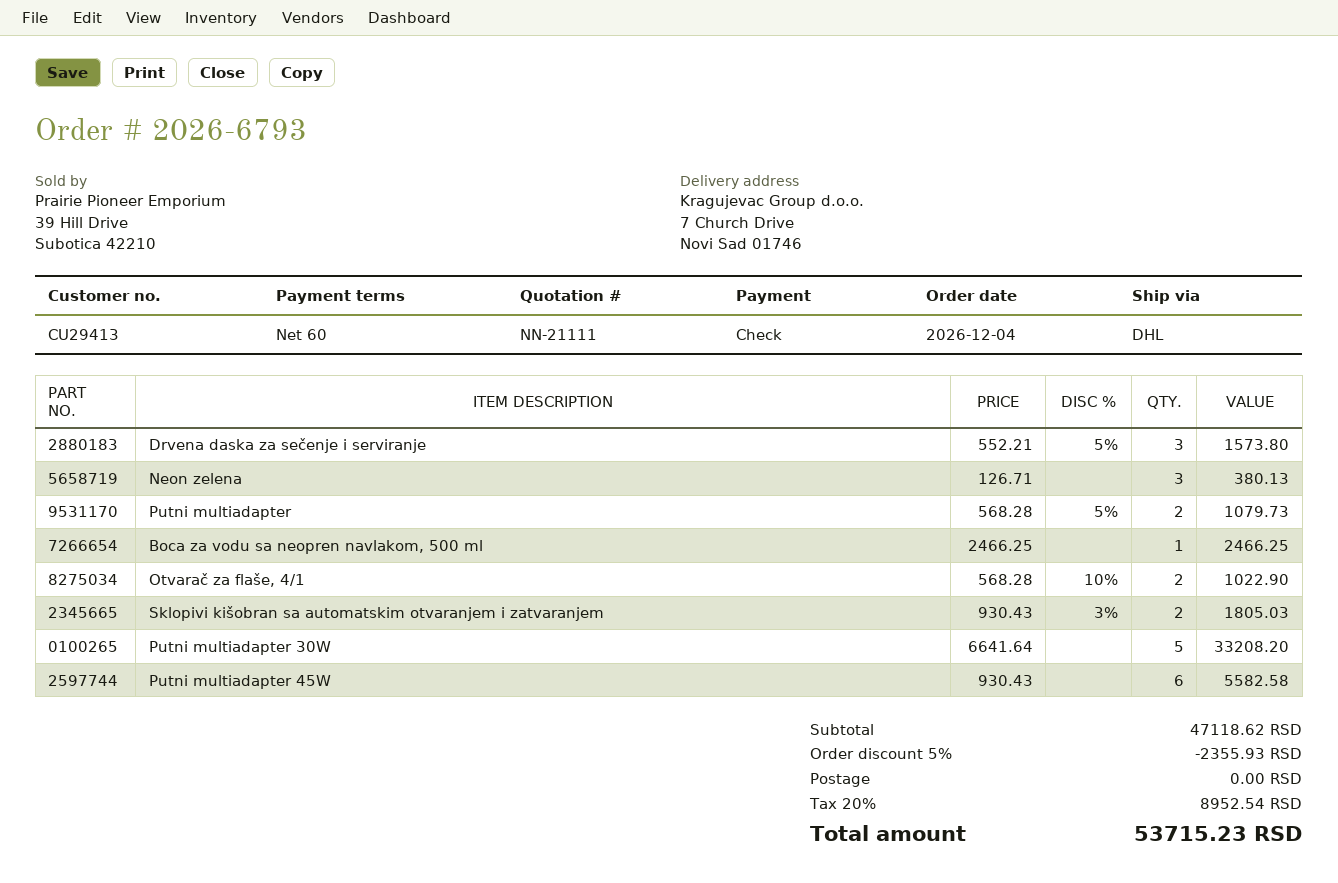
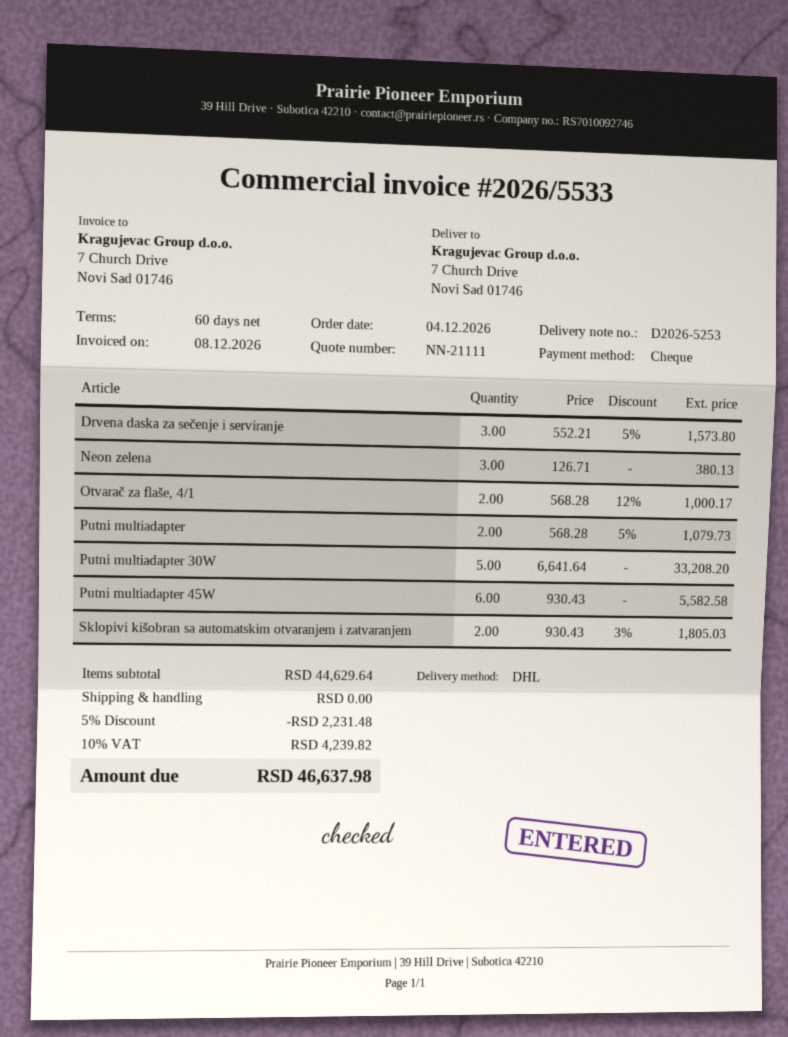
Boca za vodu sa neopren navlakom, 500 ml: 1 x 2466.25 = 2466.25 -> none
Otvarač za flaše, 4/1: 2 x 568.28 - 10% = 1022.90 -> 2 x 568.28 - 12% = 1000.17
subtotal: 47118.62 -> 44629.64
discount: 5% = 2355.93 -> 5% = 2231.48
tax: 20% = 8952.54 -> 10% = 4239.82
total: 53715.23 -> 46637.98

